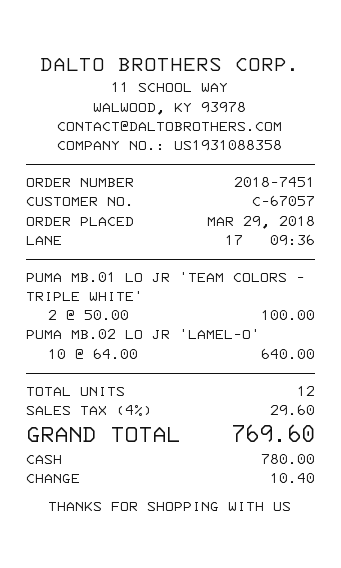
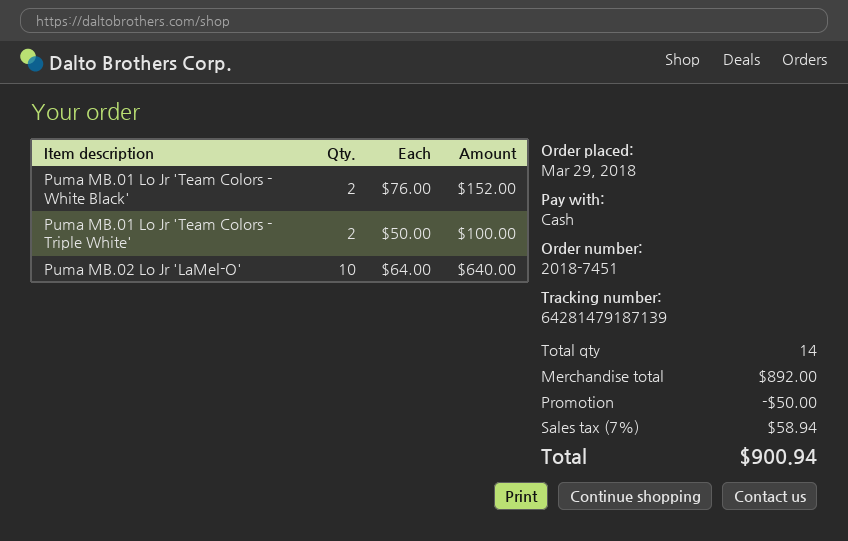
Puma MB.01 Lo Jr 'Team Colors - White Black': none -> 2 x 76.00 = 152.00
total quantity: 12 -> 14
discount: none -> 50.00
tax: 4% = 29.60 -> 7% = 58.94
total: 769.60 -> 900.94

